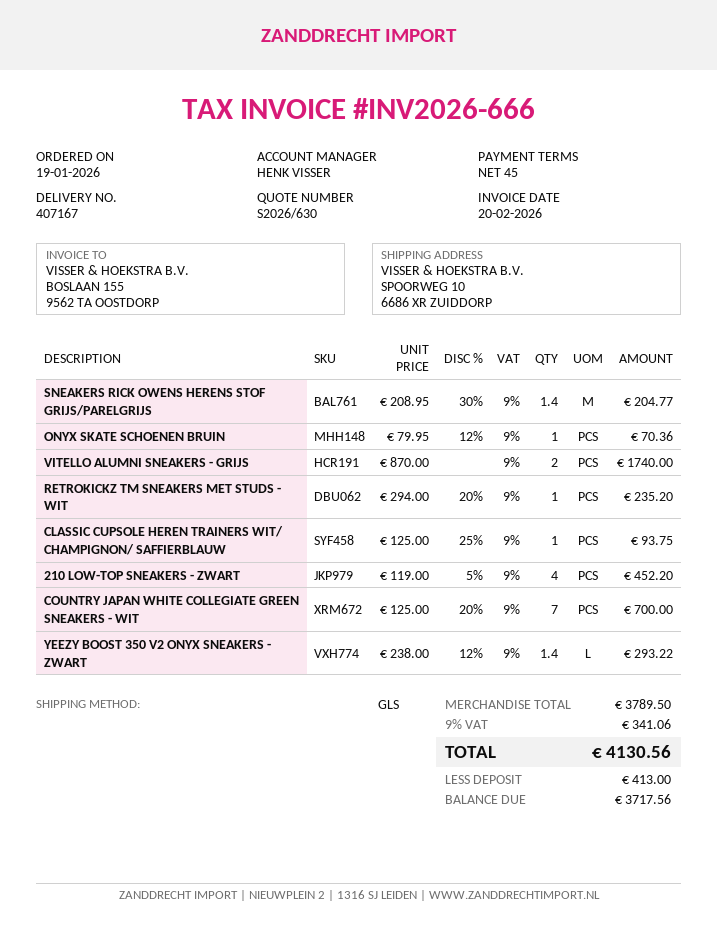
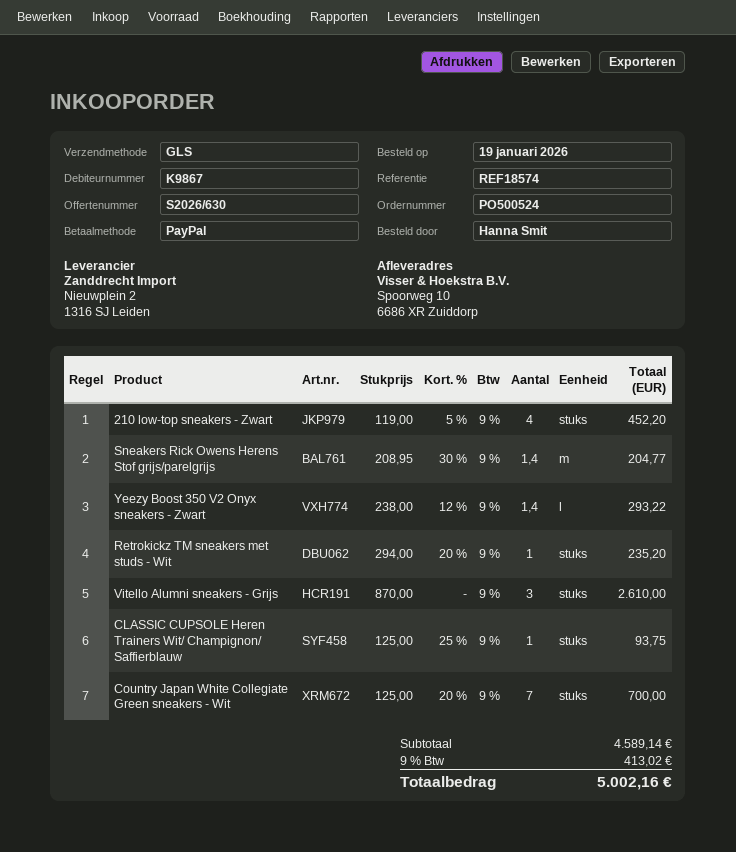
ONYX SKATE SCHOENEN BRUIN: 1 x 79.95 - 12% = 70.36 -> none
VITELLO ALUMNI SNEAKERS - GRIJS: 2 x 870.00 = 1740.00 -> 3 x 870.00 = 2610.00
subtotal: 3789.50 -> 4589.14
tax: 9% = 341.06 -> 9% = 413.02
total: 4130.56 -> 5002.16

